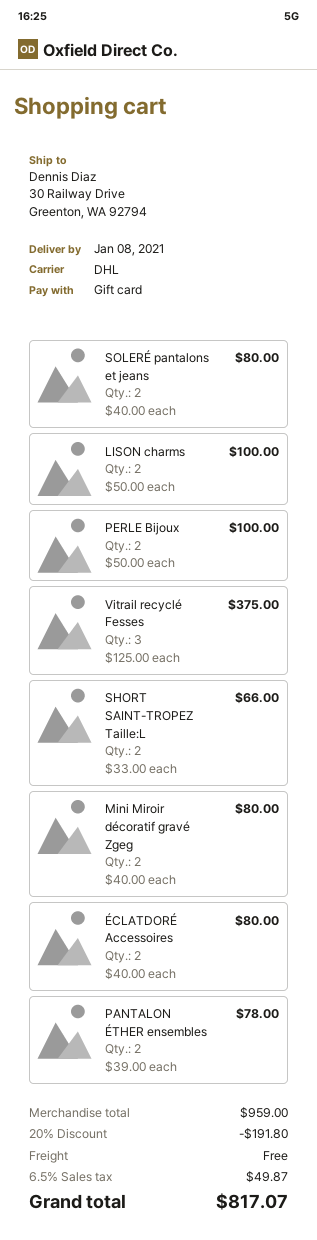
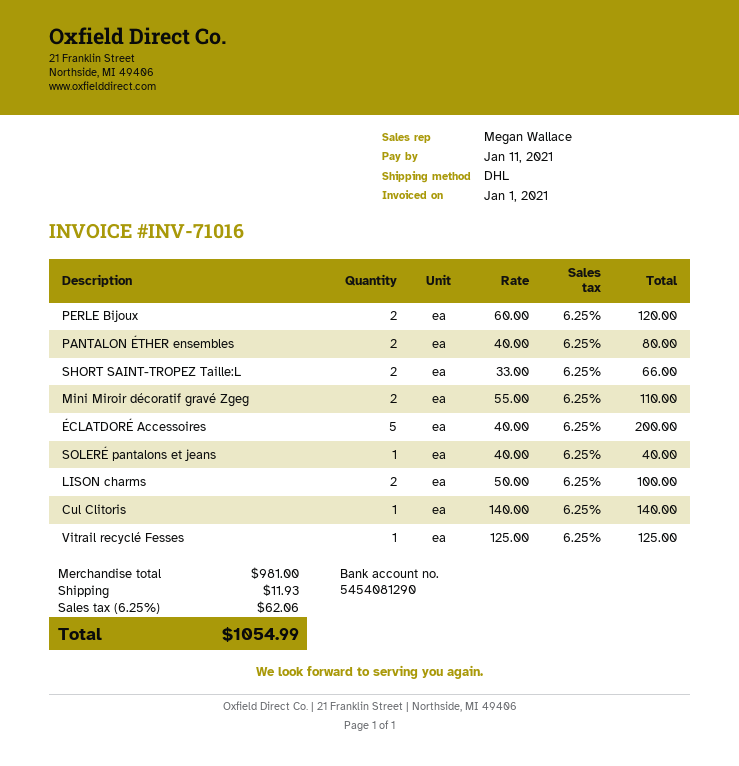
SOLERÉ pantalons et jeans: 2 x 40.00 = 80.00 -> 1 x 40.00 = 40.00
PERLE Bijoux: 2 x 50.00 = 100.00 -> 2 x 60.00 = 120.00
Vitrail recyclé Fesses: 3 x 125.00 = 375.00 -> 1 x 125.00 = 125.00
Mini Miroir décoratif gravé Zgeg: 2 x 40.00 = 80.00 -> 2 x 55.00 = 110.00
ÉCLATDORÉ Accessoires: 2 x 40.00 = 80.00 -> 5 x 40.00 = 200.00
PANTALON ÉTHER ensembles: 2 x 39.00 = 78.00 -> 2 x 40.00 = 80.00
Cul Clitoris: none -> 1 x 140.00 = 140.00
subtotal: 959.00 -> 981.00
discount: 20% = 191.80 -> none
shipping: 0.00 -> 11.93
tax: 6.5% = 49.87 -> 6.25% = 62.06
total: 817.07 -> 1054.99

